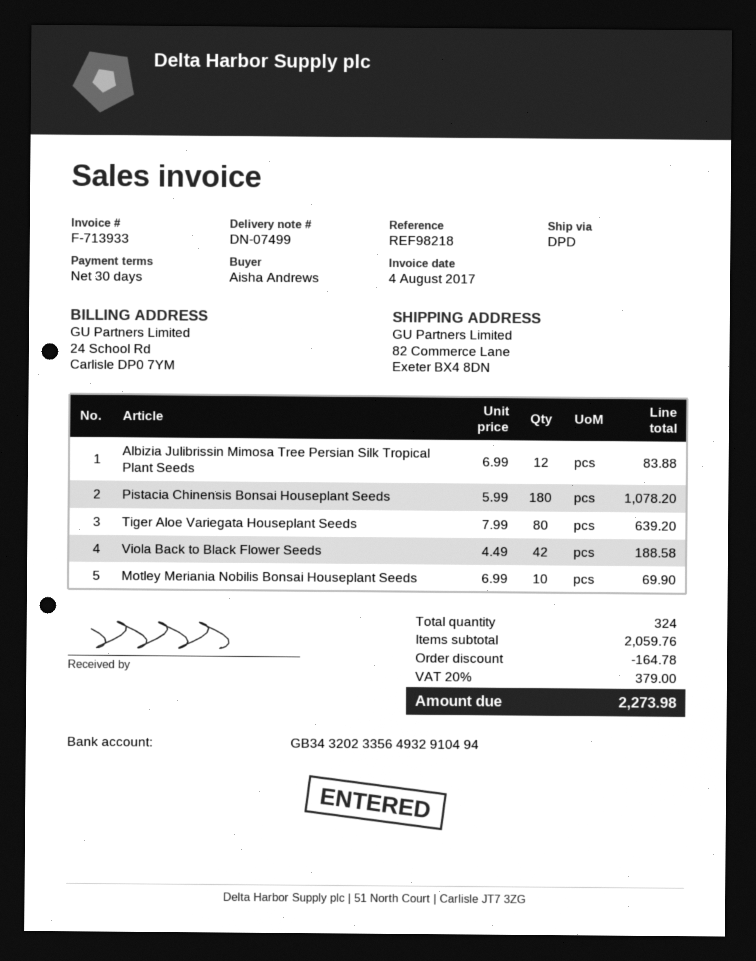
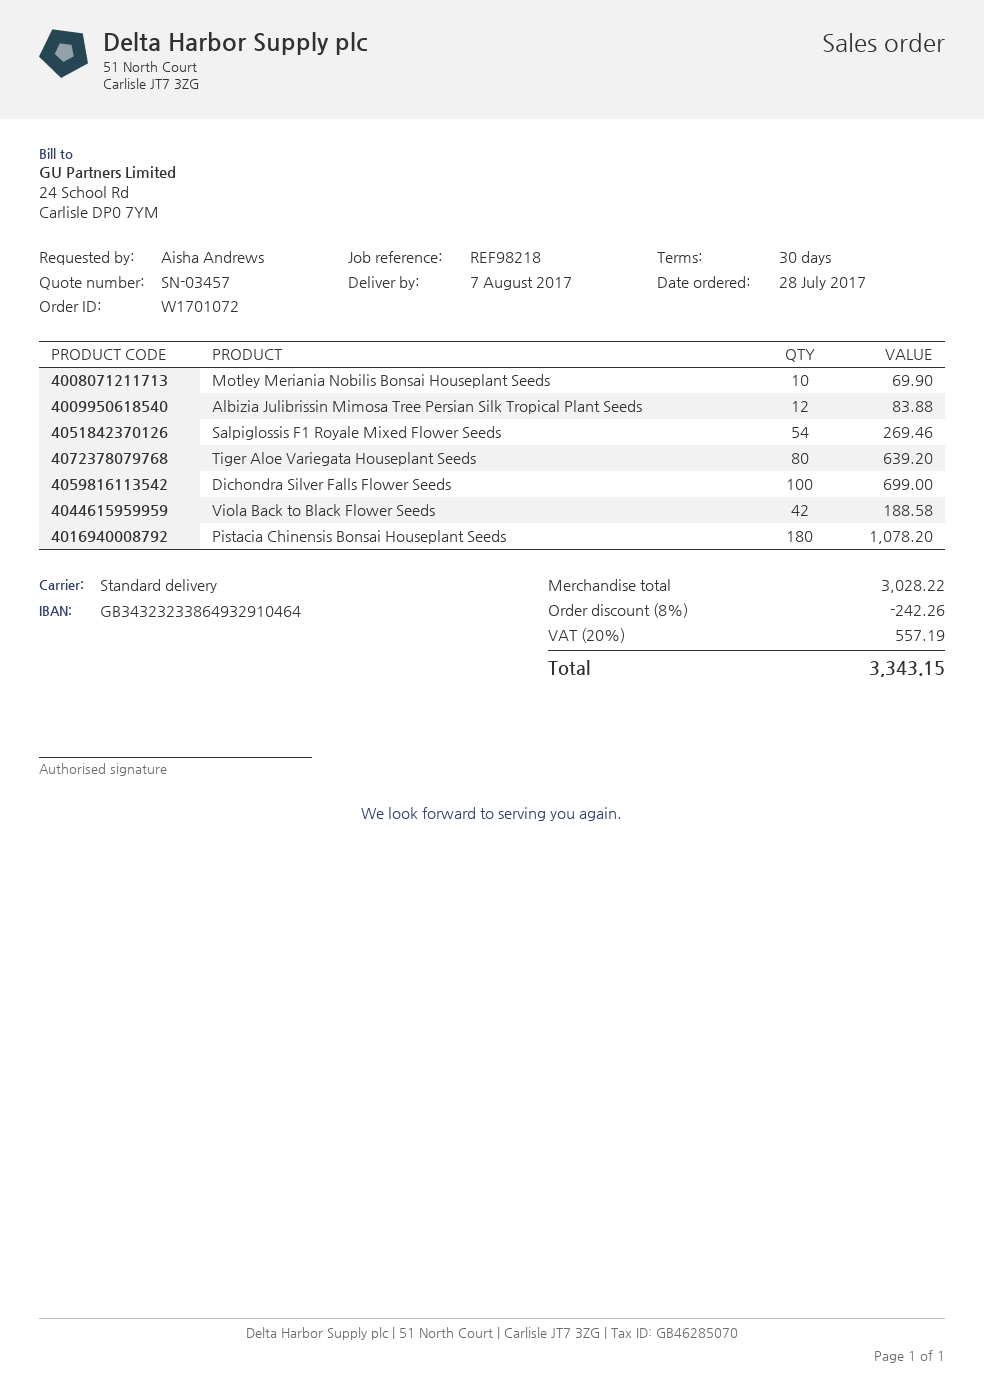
bank account: GB34320233564932910494 -> GB34323233864932910464
shipping method: DPD -> standard
Salpiglossis F1 Royale Mixed Flower Seeds: none -> 54 for 269.46
Dichondra Silver Falls Flower Seeds: none -> 100 for 699.00
subtotal: 2059.76 -> 3028.22
discount: 164.78 -> 242.26
tax: 20% = 379.00 -> 20% = 557.19
total: 2273.98 -> 3343.15

